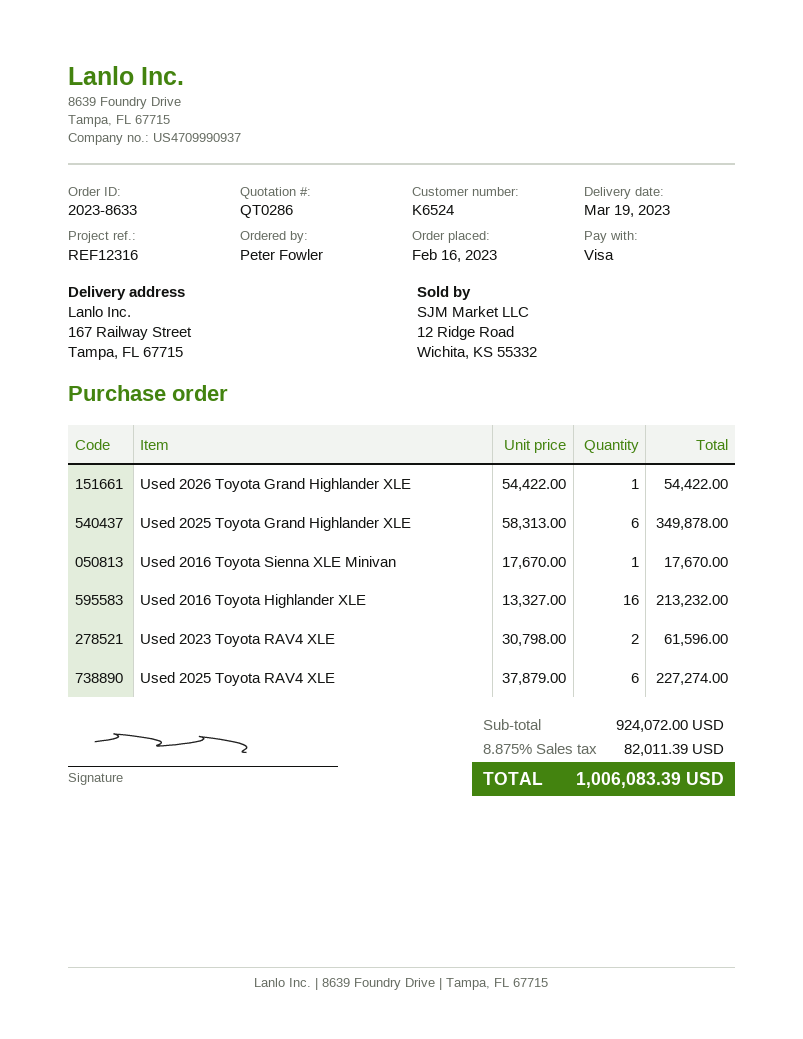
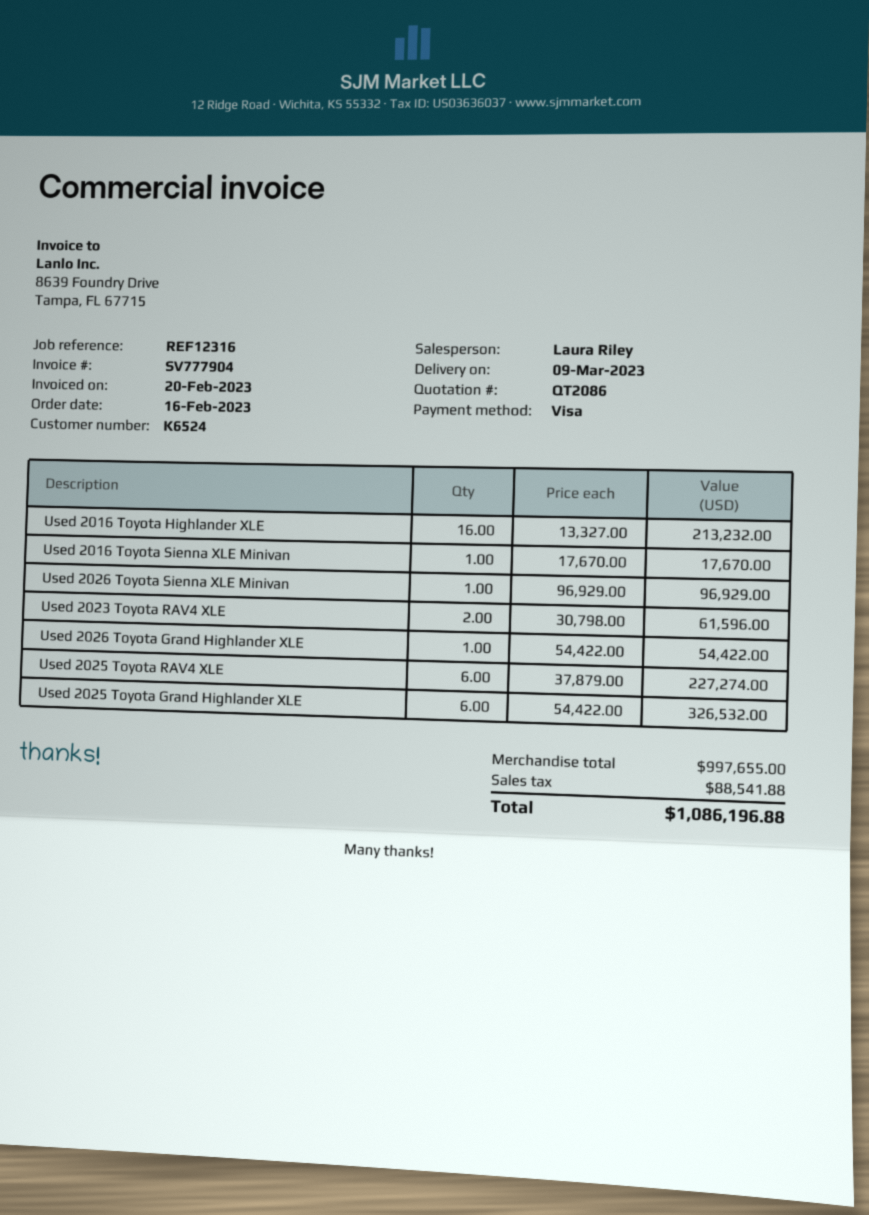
quote number: QT0286 -> QT2086
delivery date: 2023-03-19 -> 2023-03-09
Used 2025 Toyota Grand Highlander XLE: 6 x 58313.00 = 349878.00 -> 6 x 54422.00 = 326532.00
Used 2026 Toyota Sienna XLE Minivan: none -> 1 x 96929.00 = 96929.00
subtotal: 924072.00 -> 997655.00
tax: 82011.39 -> 88541.88
total: 1006083.39 -> 1086196.88

